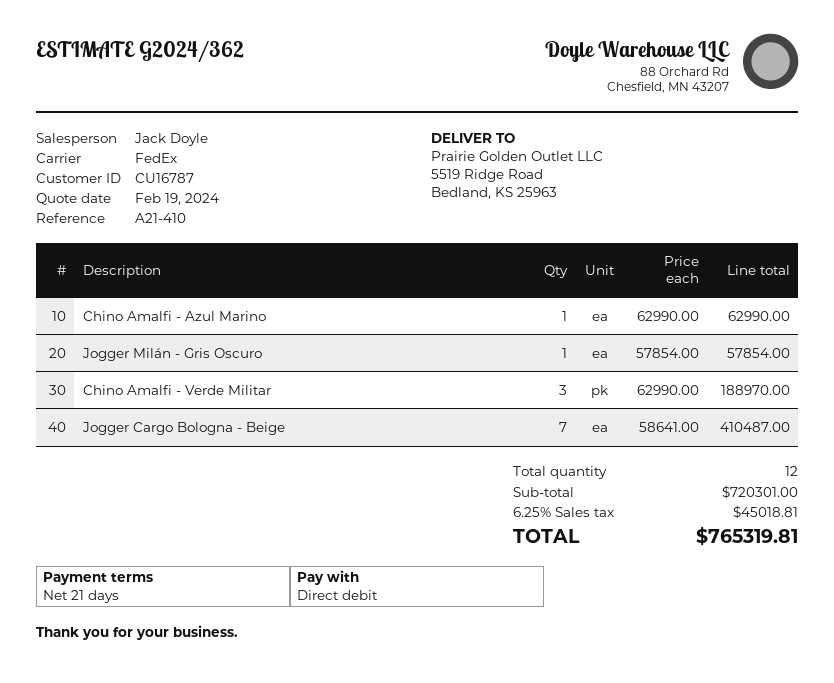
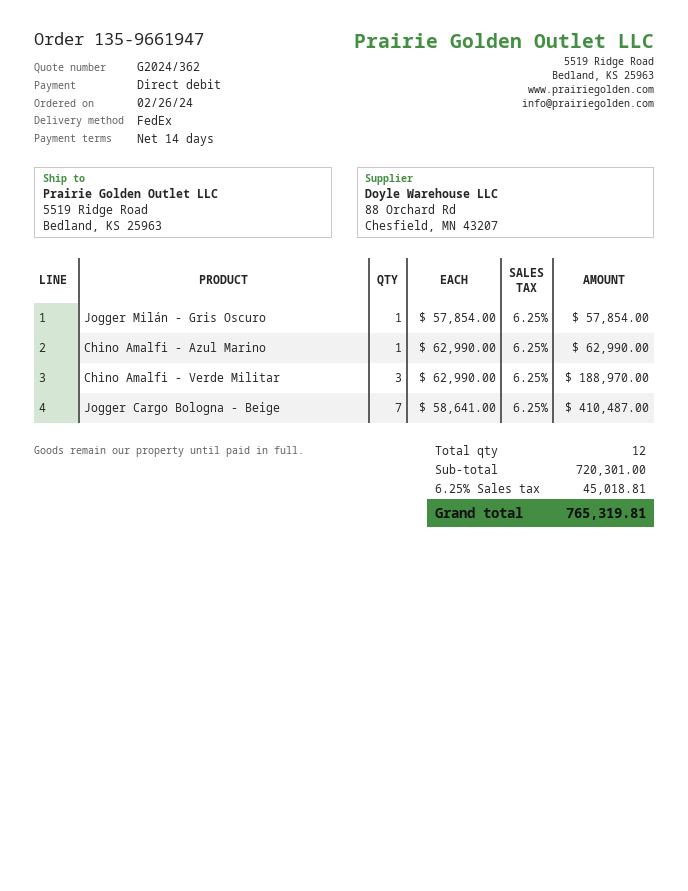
payment terms: 21 days -> 14 days

